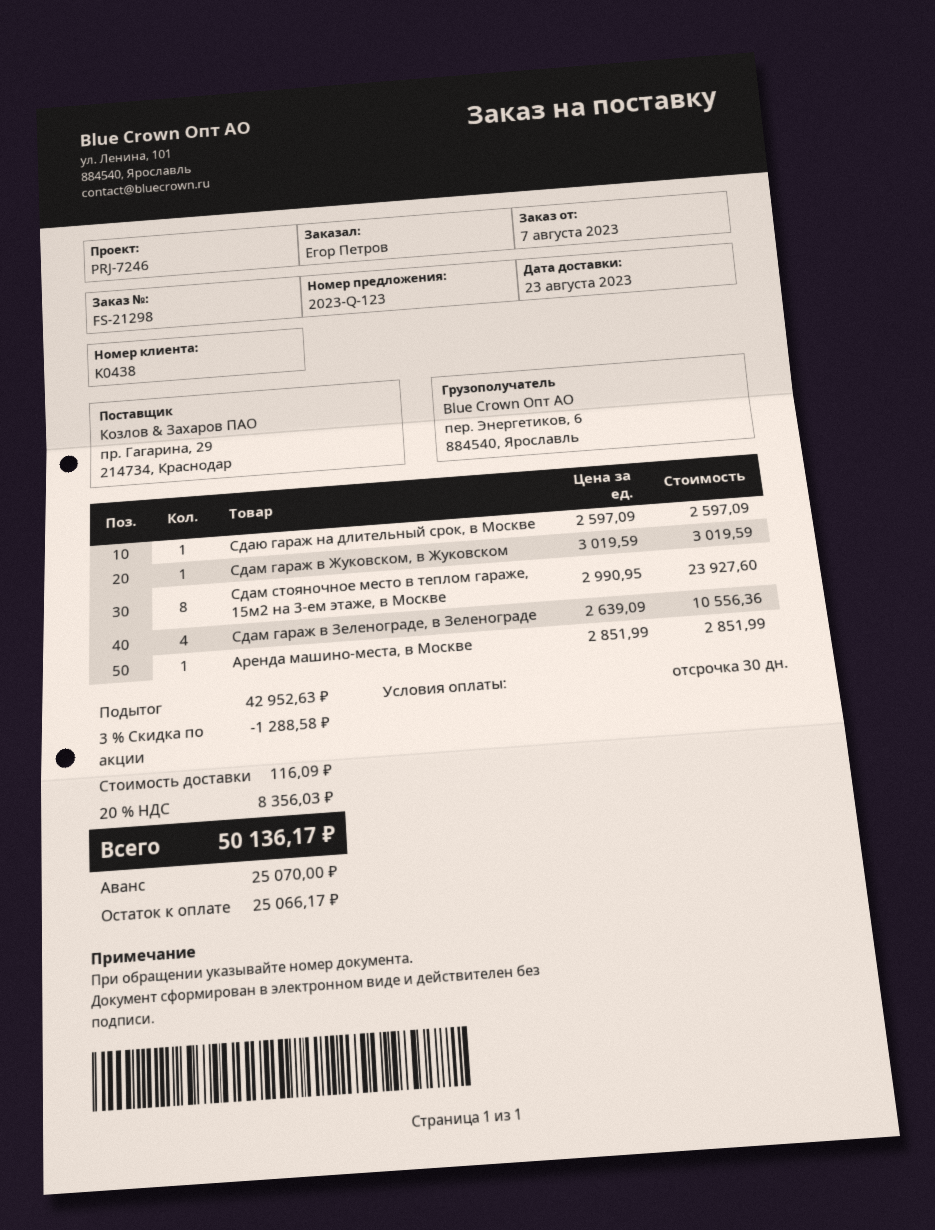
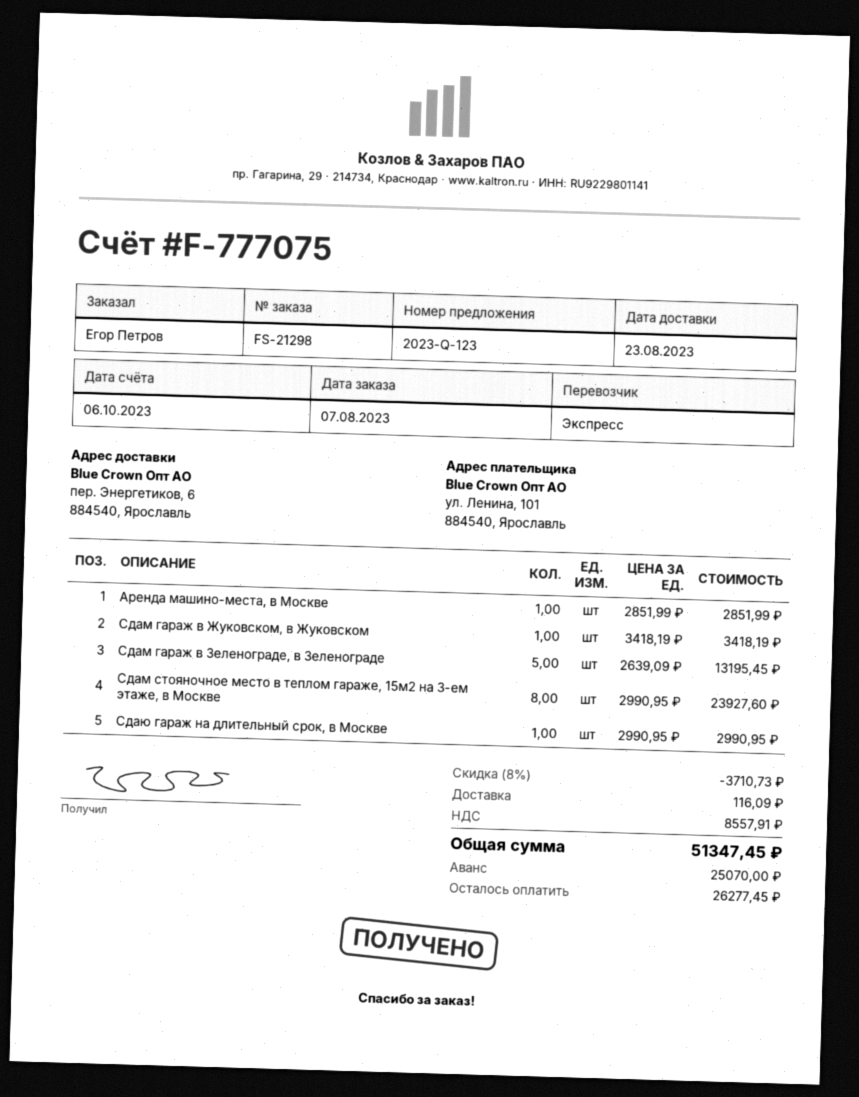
Сдаю гараж на длительный срок, в Москве: 1 x 2597.09 = 2597.09 -> 1 x 2990.95 = 2990.95
Сдам гараж в Жуковском, в Жуковском: 1 x 3019.59 = 3019.59 -> 1 x 3418.19 = 3418.19
Сдам гараж в Зеленограде, в Зеленограде: 4 x 2639.09 = 10556.36 -> 5 x 2639.09 = 13195.45
discount: 3% = 1288.58 -> 8% = 3710.73
tax: 8356.03 -> 8557.91
total: 50136.17 -> 51347.45
balance: 25066.17 -> 26277.45

